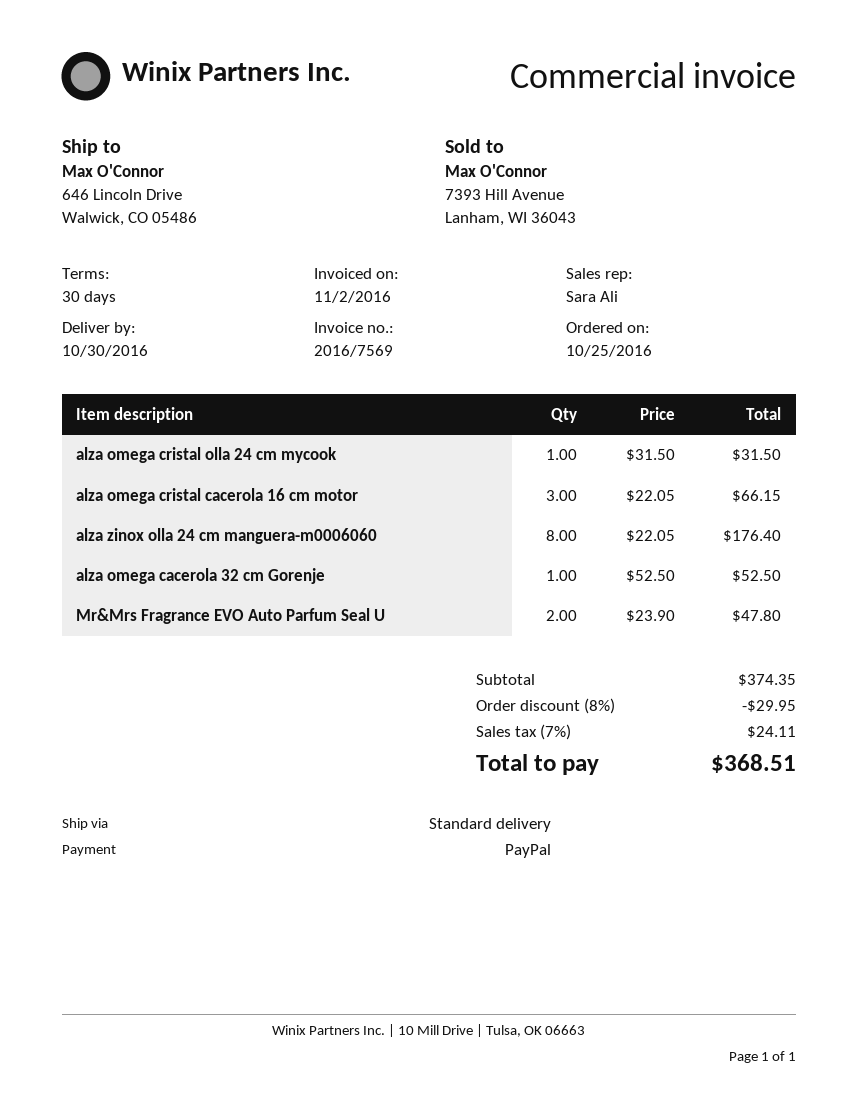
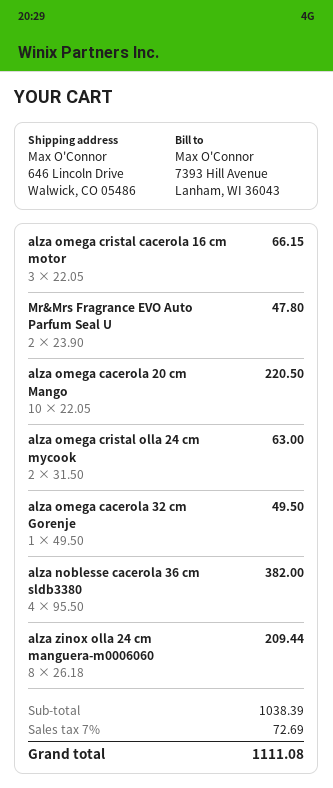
alza omega cristal olla 24 cm mycook: 1 x 31.50 = 31.50 -> 2 x 31.50 = 63.00
alza zinox olla 24 cm manguera-m0006060: 8 x 22.05 = 176.40 -> 8 x 26.18 = 209.44
alza omega cacerola 32 cm Gorenje: 1 x 52.50 = 52.50 -> 1 x 49.50 = 49.50
alza omega cacerola 20 cm Mango: none -> 10 x 22.05 = 220.50
alza noblesse cacerola 36 cm sldb3380: none -> 4 x 95.50 = 382.00
subtotal: 374.35 -> 1038.39
discount: 8% = 29.95 -> none
tax: 7% = 24.11 -> 7% = 72.69
total: 368.51 -> 1111.08

